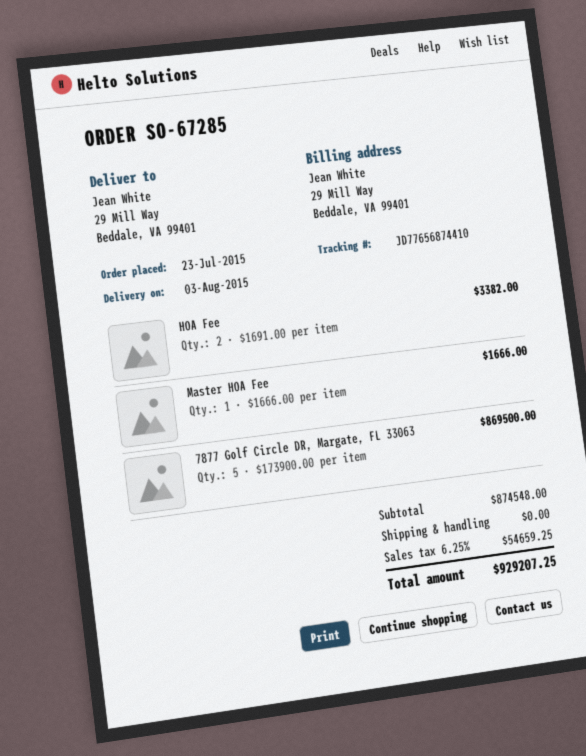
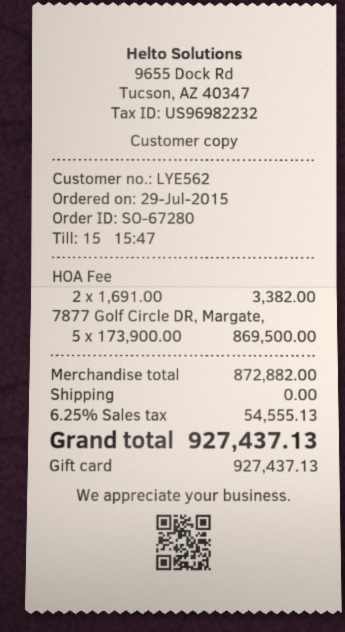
order number: SO-67285 -> SO-67280
order date: 2015-07-23 -> 2015-07-29
Master HOA Fee: 1 x 1666.00 = 1666.00 -> none
subtotal: 874548.00 -> 872882.00
tax: 6.25% = 54659.25 -> 6.25% = 54555.13
total: 929207.25 -> 927437.13

